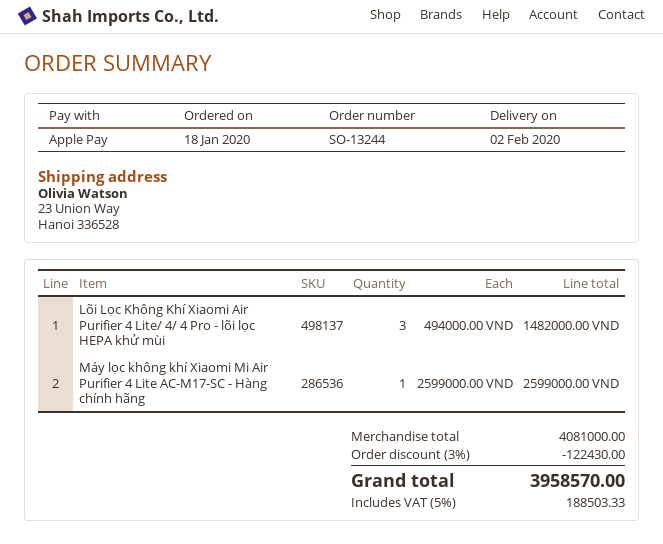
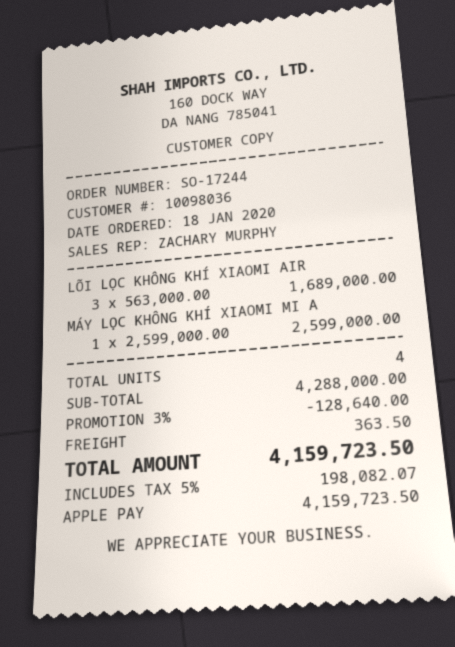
order number: SO-13244 -> SO-17244
Lõi Lọc Không Khí Xiaomi Air Purifier 4 Lite/ 4/ 4 Pro - lõi lọc HEPA khử mùi: 3 x 494000.00 = 1482000.00 -> 3 x 563000.00 = 1689000.00
subtotal: 4081000.00 -> 4288000.00
discount: 3% = 122430.00 -> 3% = 128640.00
shipping: none -> 363.50
tax: 5% = 188503.33 -> 5% = 198082.07
total: 3958570.00 -> 4159723.50

